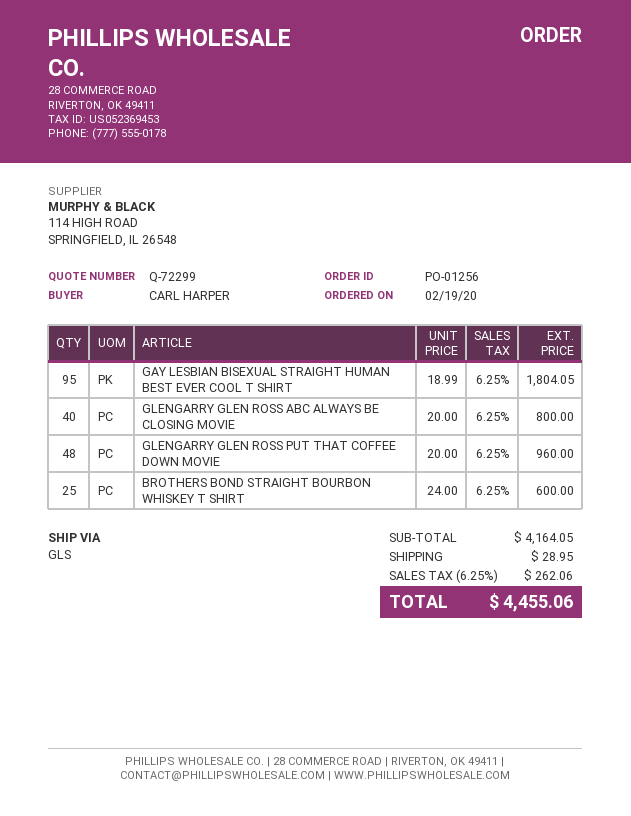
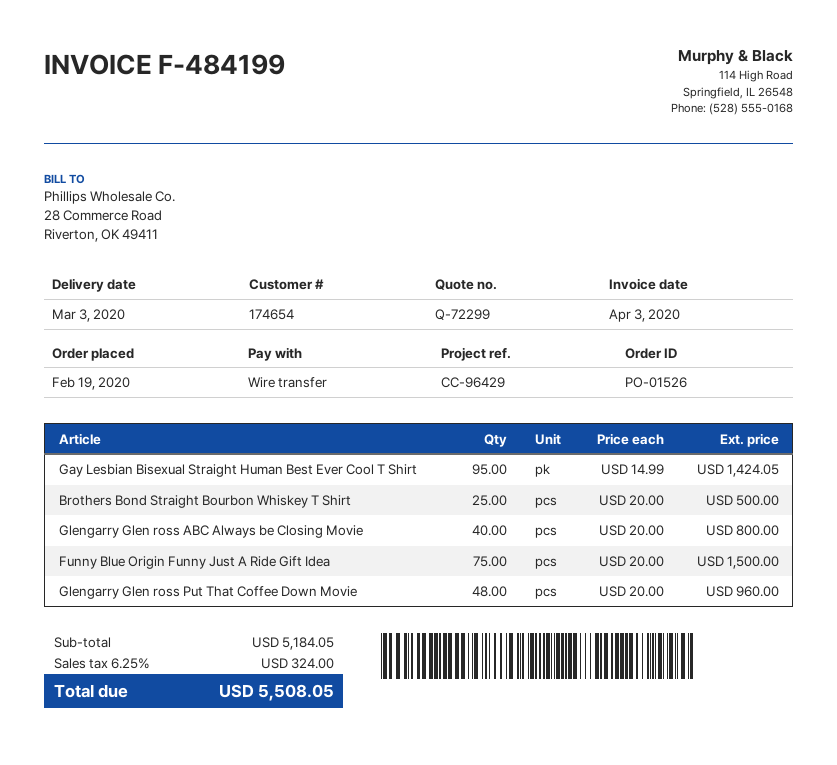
order number: PO-01256 -> PO-01526
GAY LESBIAN BISEXUAL STRAIGHT HUMAN BEST EVER COOL T SHIRT: 95 x 18.99 = 1804.05 -> 95 x 14.99 = 1424.05
BROTHERS BOND STRAIGHT BOURBON WHISKEY T SHIRT: 25 x 24.00 = 600.00 -> 25 x 20.00 = 500.00
Funny Blue Origin Funny Just A Ride Gift Idea: none -> 75 x 20.00 = 1500.00
subtotal: 4164.05 -> 5184.05
shipping: 28.95 -> none
tax: 6.25% = 262.06 -> 6.25% = 324.00
total: 4455.06 -> 5508.05

